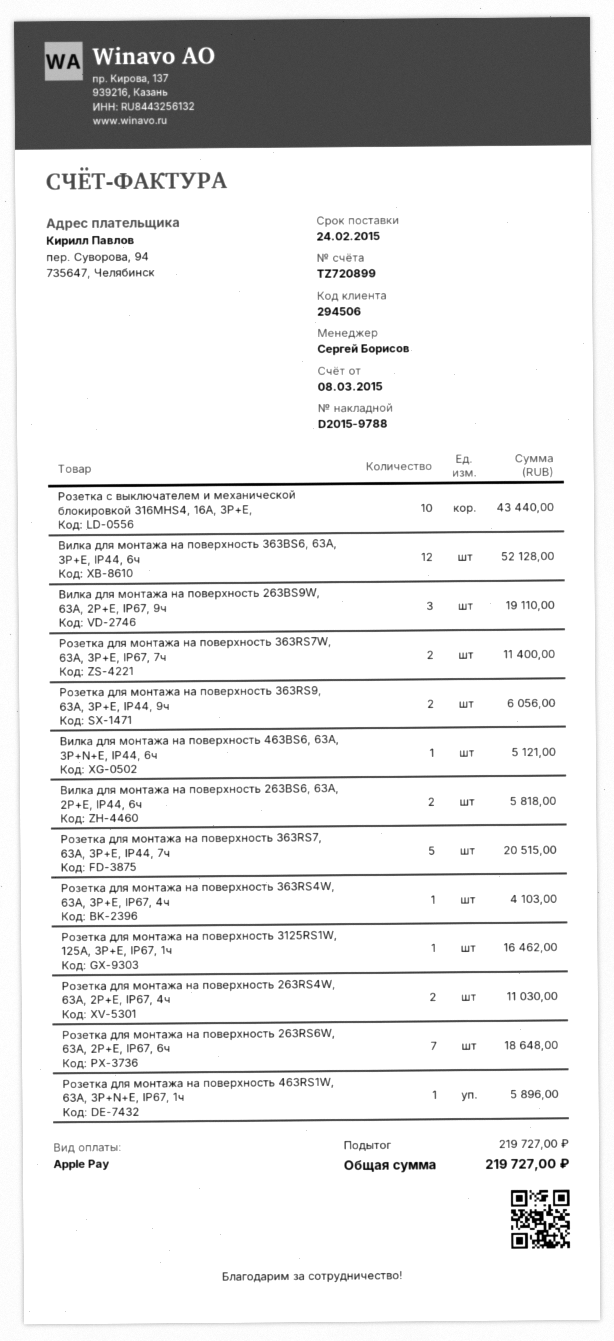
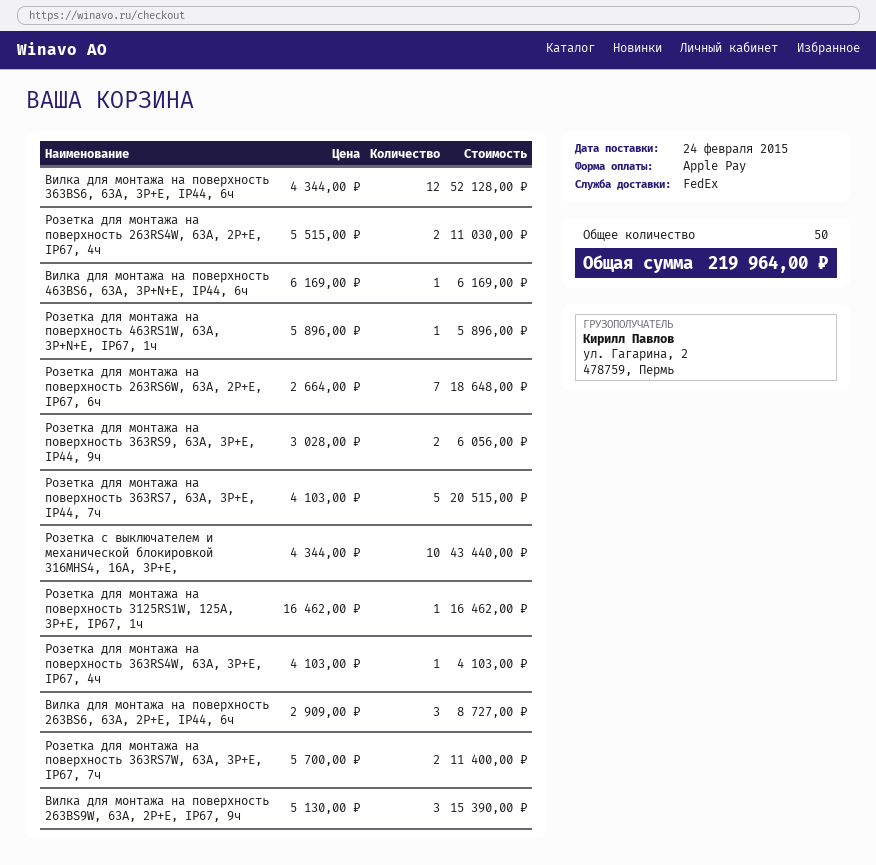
Вилка для монтажа на поверхность 263BS9W, 63A, 2P+E, IP67, 9ч: 3 for 19110.00 -> 3 for 15390.00
Вилка для монтажа на поверхность 463BS6, 63A, 3P+N+E, IP44, 6ч: 1 for 5121.00 -> 1 for 6169.00
Вилка для монтажа на поверхность 263BS6, 63A, 2P+E, IP44, 6ч: 2 for 5818.00 -> 3 for 8727.00
total: 219727.00 -> 219964.00

